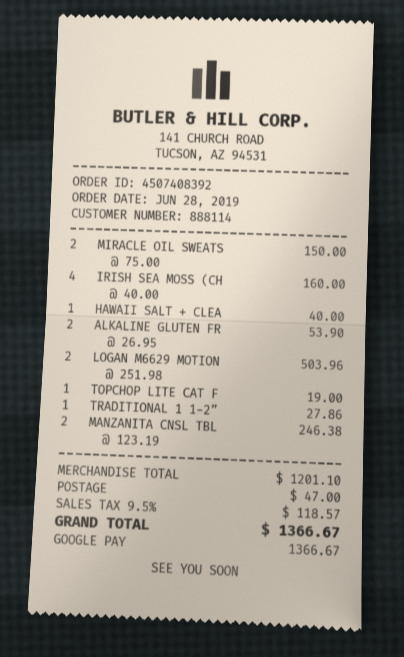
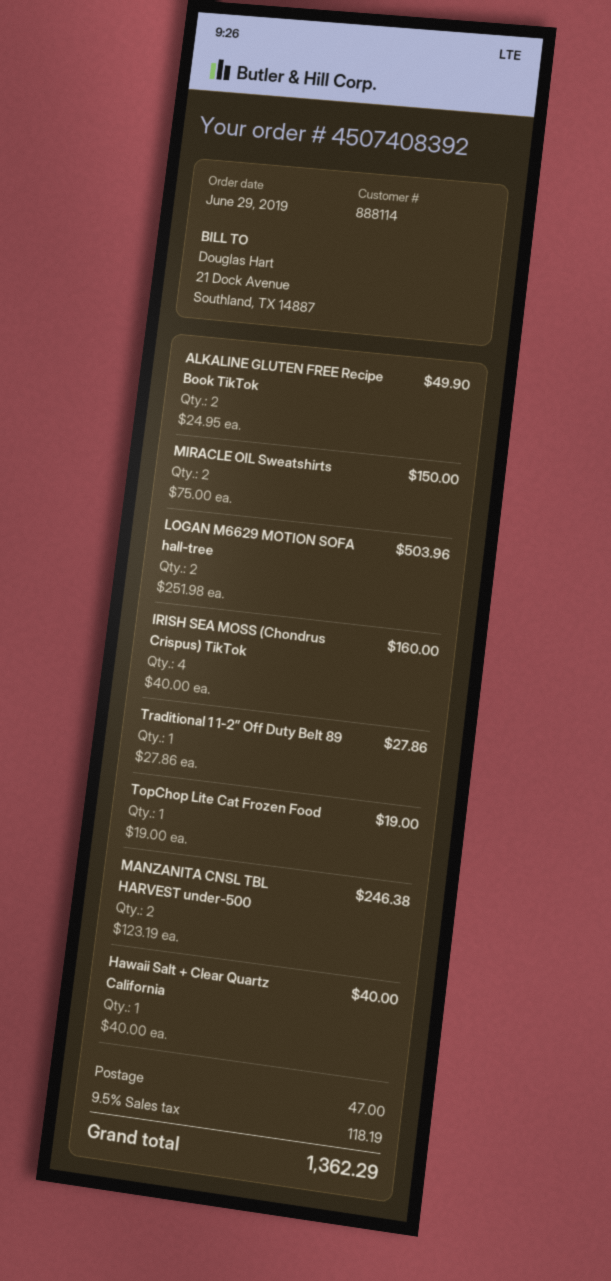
order date: 2019-06-28 -> 2019-06-29
ALKALINE GLUTEN FR: 2 x 26.95 = 53.90 -> 2 x 24.95 = 49.90
tax: 9.5% = 118.57 -> 9.5% = 118.19
total: 1366.67 -> 1362.29

